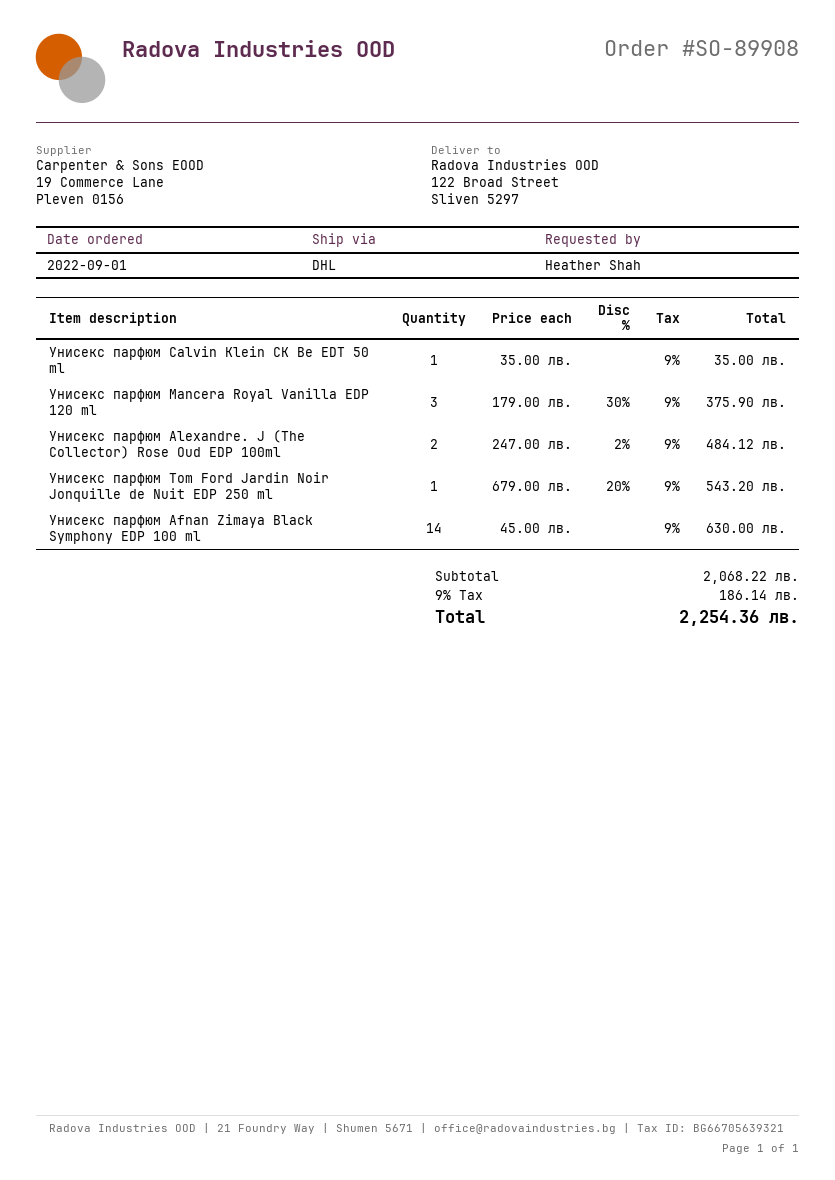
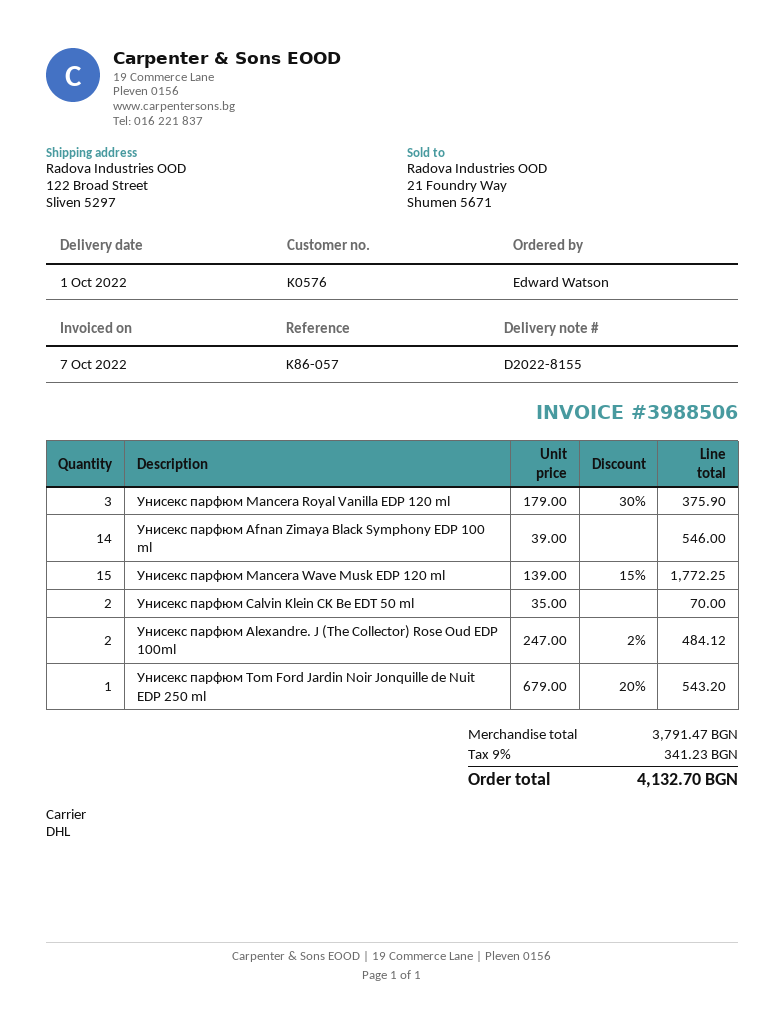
ordered by: Heather Shah -> Edward Watson
Унисекс парфюм Calvin Klein CK Be EDT 50 ml: 1 x 35.00 = 35.00 -> 2 x 35.00 = 70.00
Унисекс парфюм Afnan Zimaya Black Symphony EDP 100 ml: 14 x 45.00 = 630.00 -> 14 x 39.00 = 546.00
Унисекс парфюм Mancera Wave Musk EDP 120 ml: none -> 15 x 139.00 - 15% = 1772.25
subtotal: 2068.22 -> 3791.47
tax: 9% = 186.14 -> 9% = 341.23
total: 2254.36 -> 4132.70

